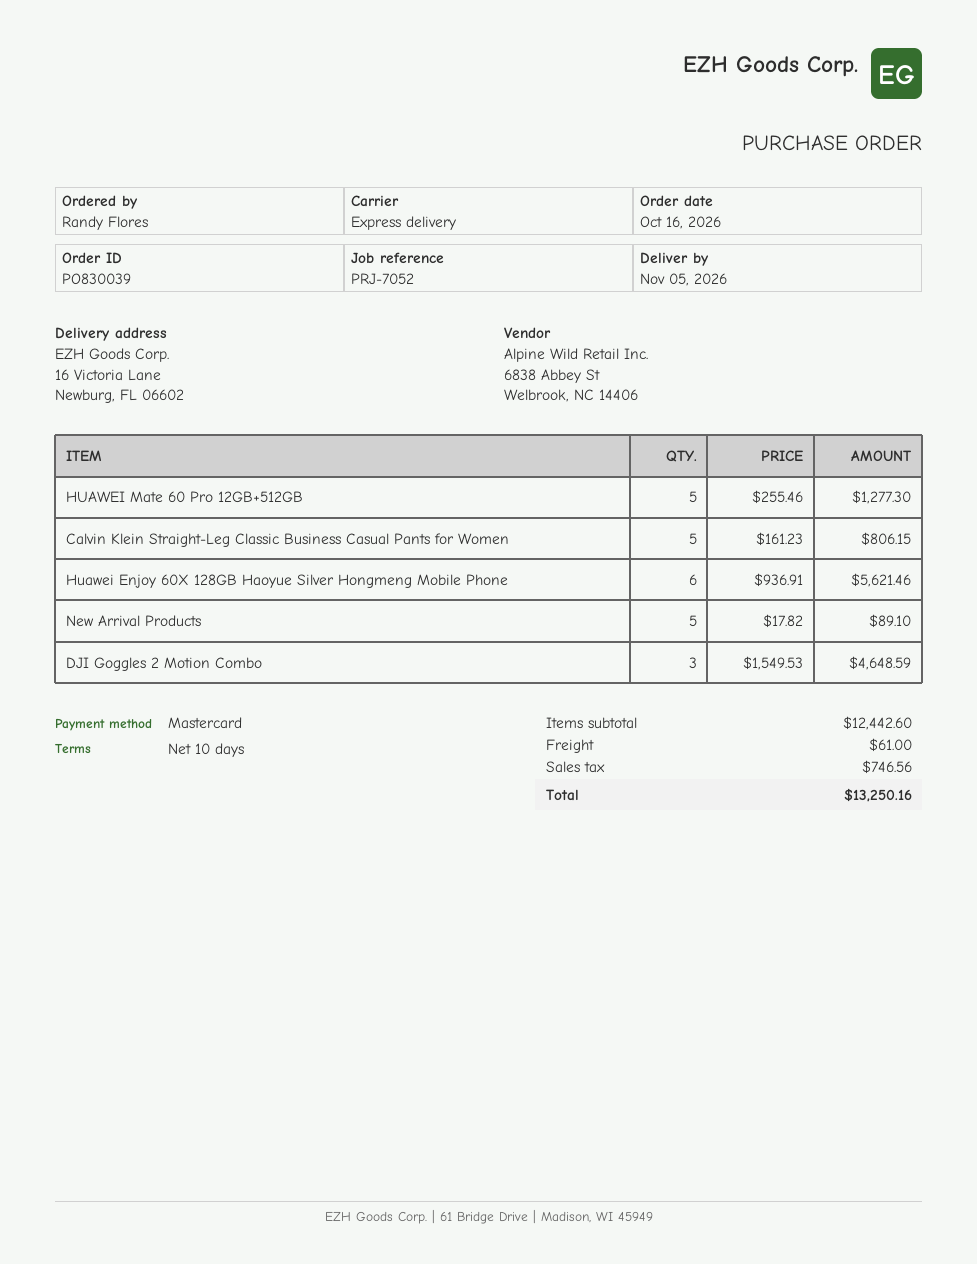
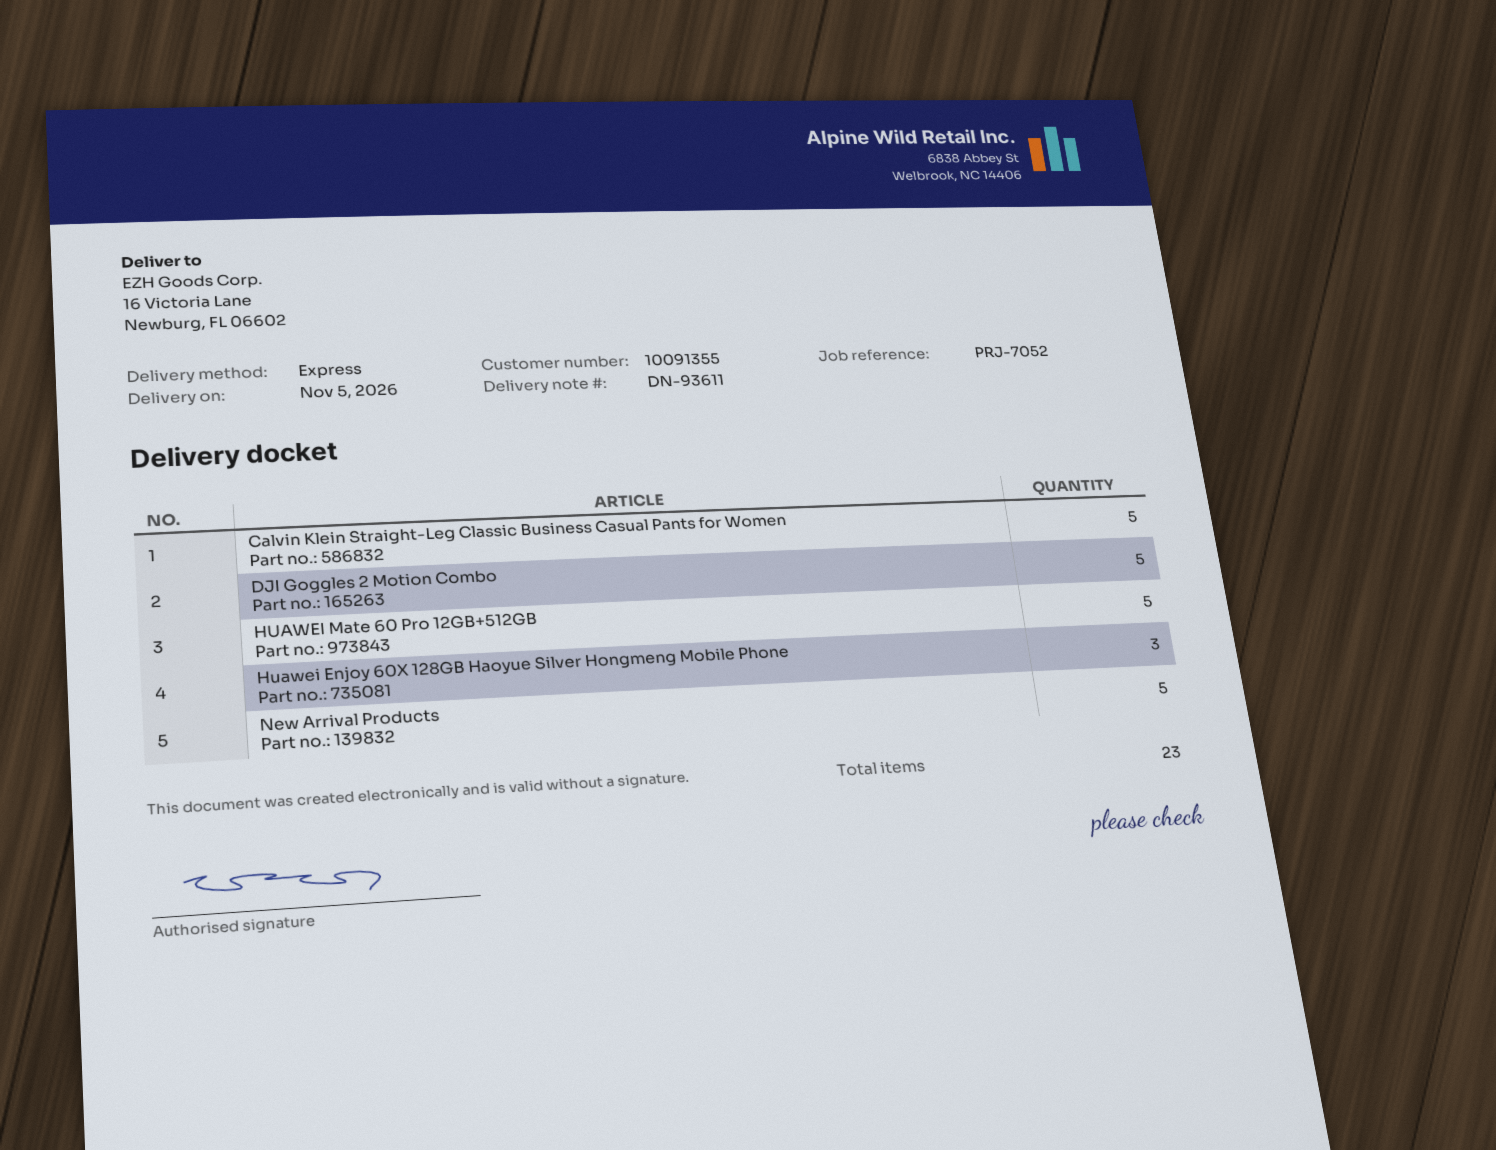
Huawei Enjoy 60X 128GB Haoyue Silver Hongmeng Mobile Phone: 6 -> 3
DJI Goggles 2 Motion Combo: 3 -> 5

